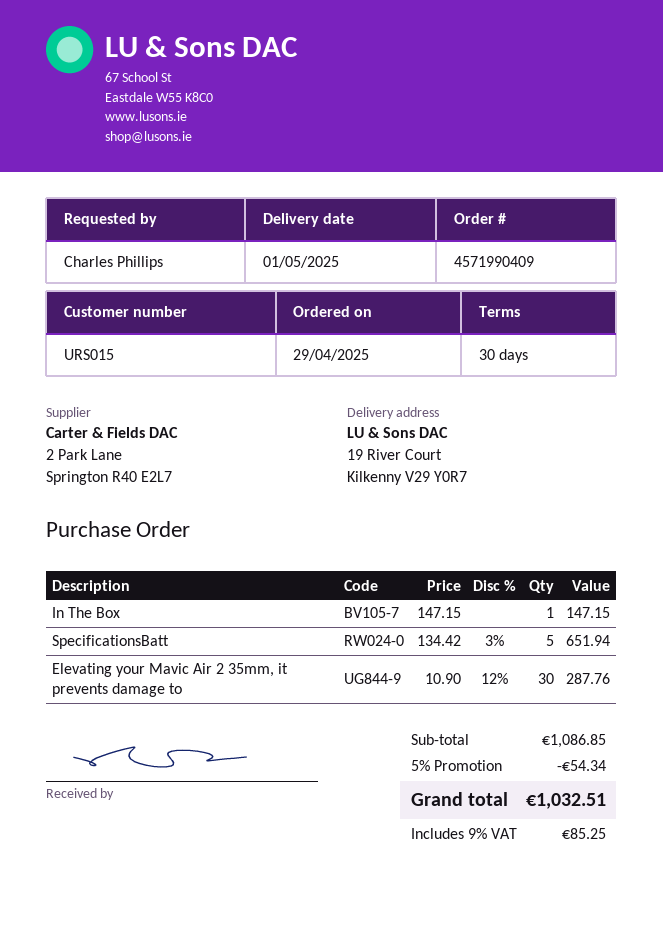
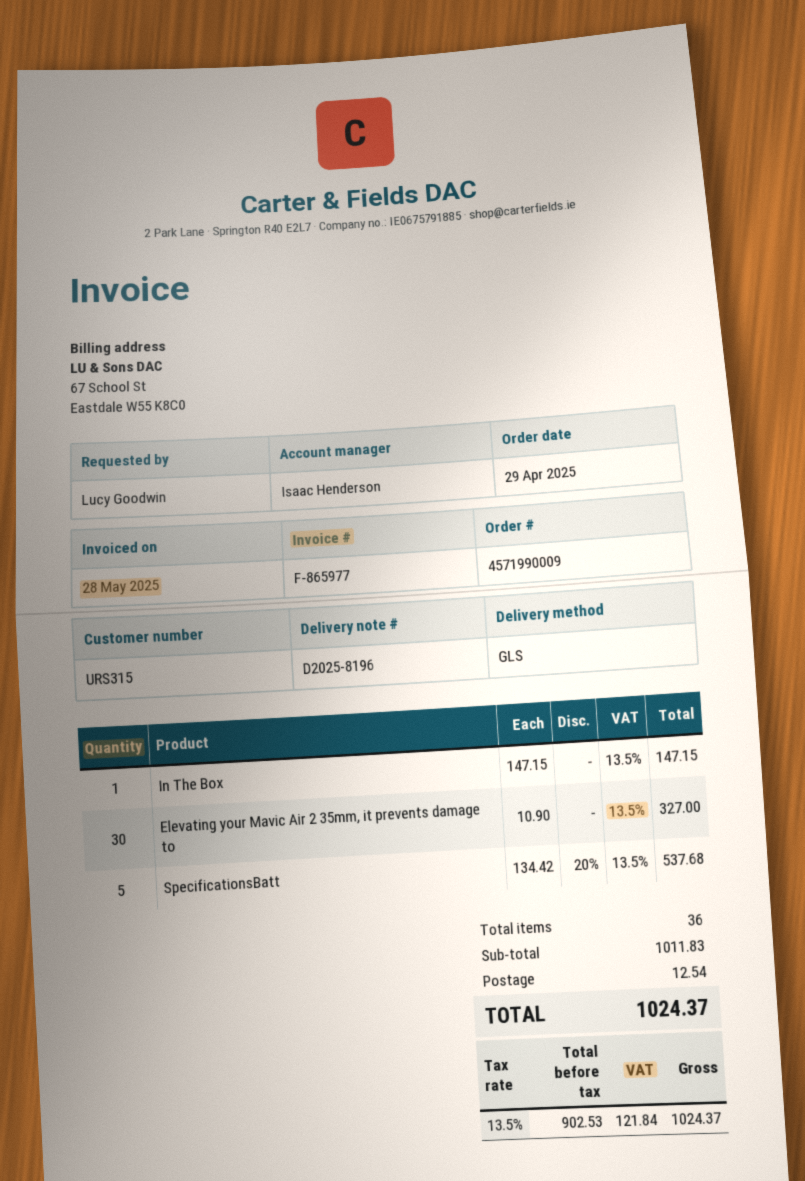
order number: 4571990409 -> 4571990009
customer number: URS015 -> URS315
ordered by: Charles Phillips -> Lucy Goodwin
SpecificationsBatt: 5 x 134.42 - 3% = 651.94 -> 5 x 134.42 - 20% = 537.68
Elevating your Mavic Air 2 35mm, it prevents damage to: 30 x 10.90 - 12% = 287.76 -> 30 x 10.90 = 327.00
subtotal: 1086.85 -> 1011.83
discount: 5% = 54.34 -> none
shipping: none -> 12.54
tax: 9% = 85.25 -> 13.5% = 121.84
total: 1032.51 -> 1024.37

